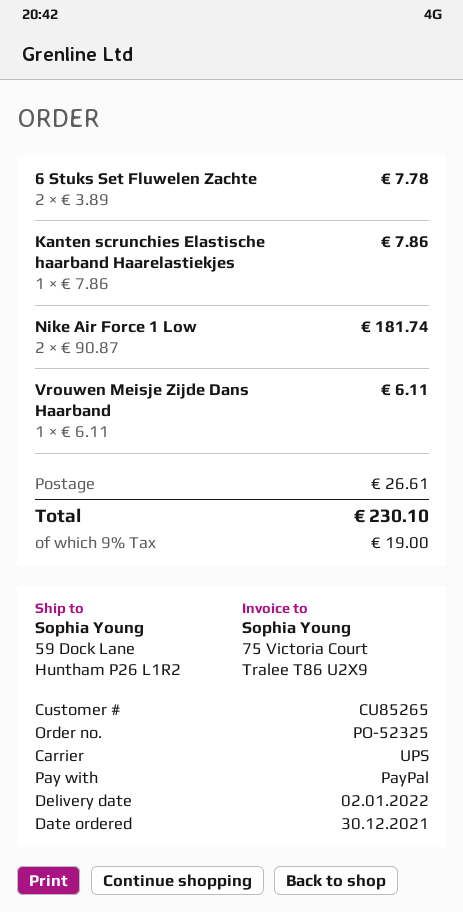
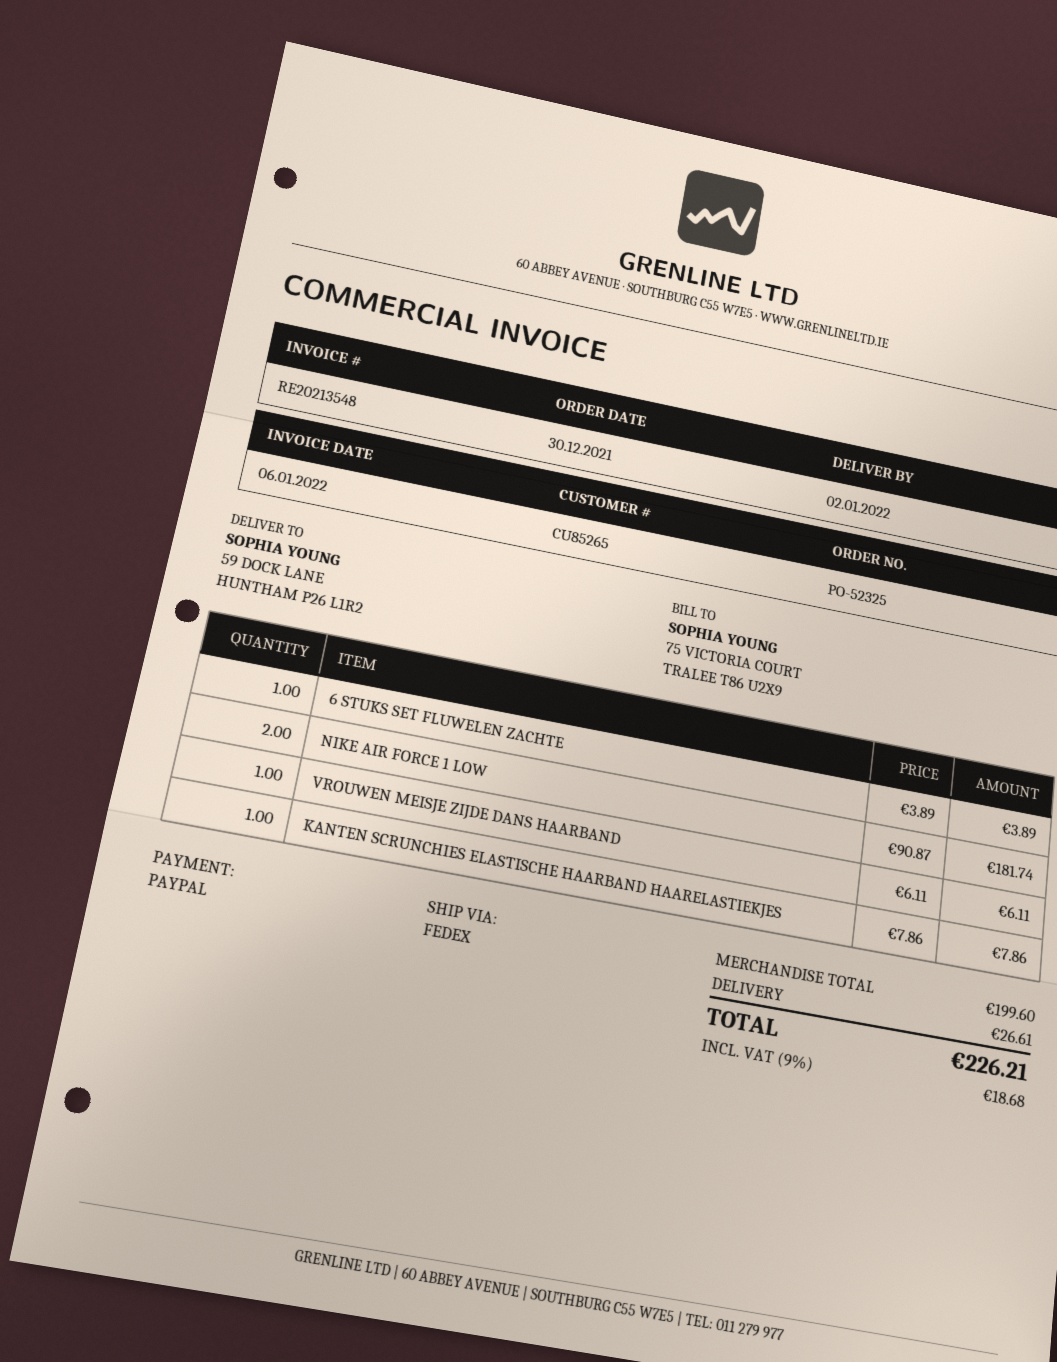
shipping method: UPS -> FedEx
6 Stuks Set Fluwelen Zachte: 2 x 3.89 = 7.78 -> 1 x 3.89 = 3.89
tax: 9% = 19.00 -> 9% = 18.68
total: 230.10 -> 226.21

